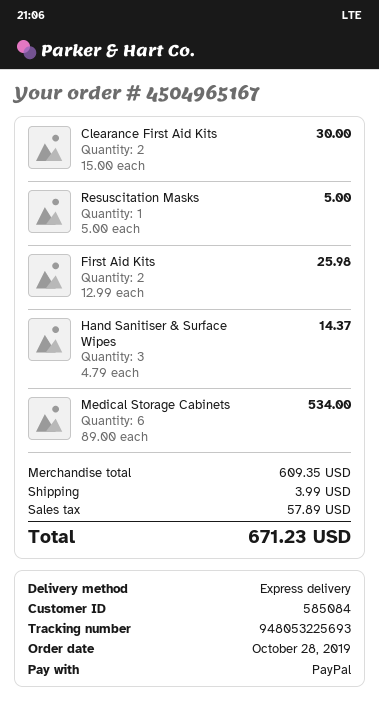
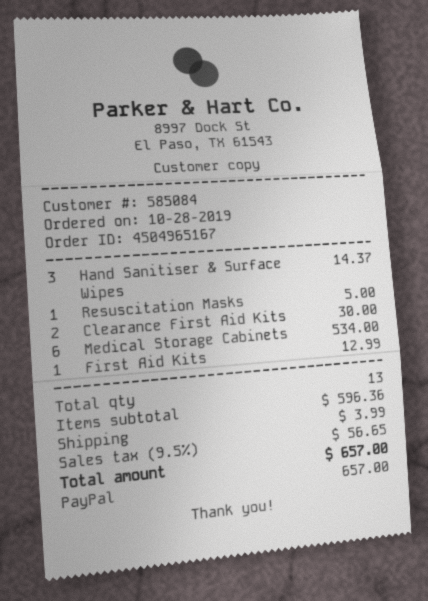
First Aid Kits: 2 for 25.98 -> 1 for 12.99
subtotal: 609.35 -> 596.36
tax: 57.89 -> 56.65
total: 671.23 -> 657.00

